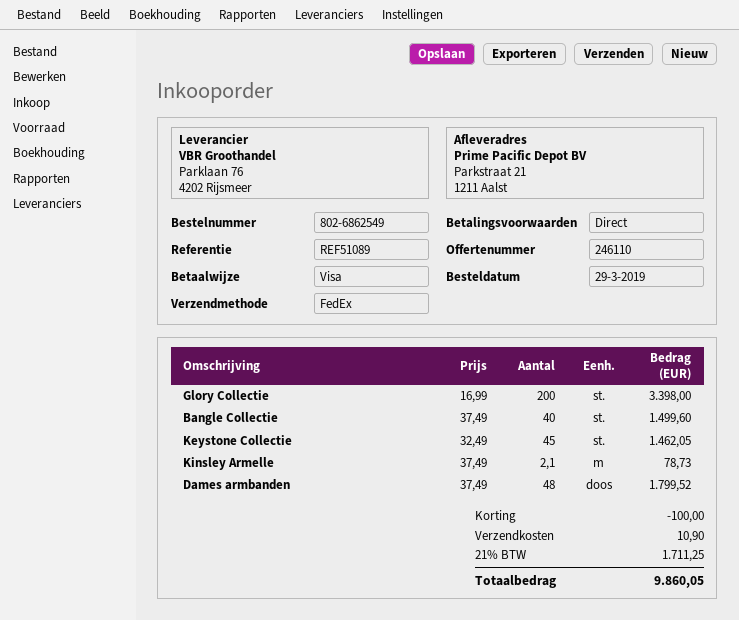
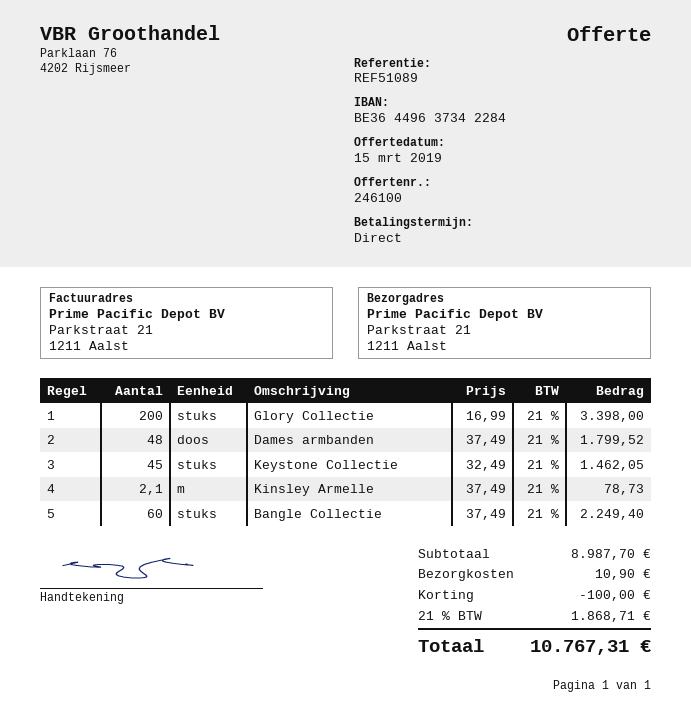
quote number: 246110 -> 246100
Bangle Collectie: 40 x 37.49 = 1499.60 -> 60 x 37.49 = 2249.40
tax: 21% = 1711.25 -> 21% = 1868.71
total: 9860.05 -> 10767.31

